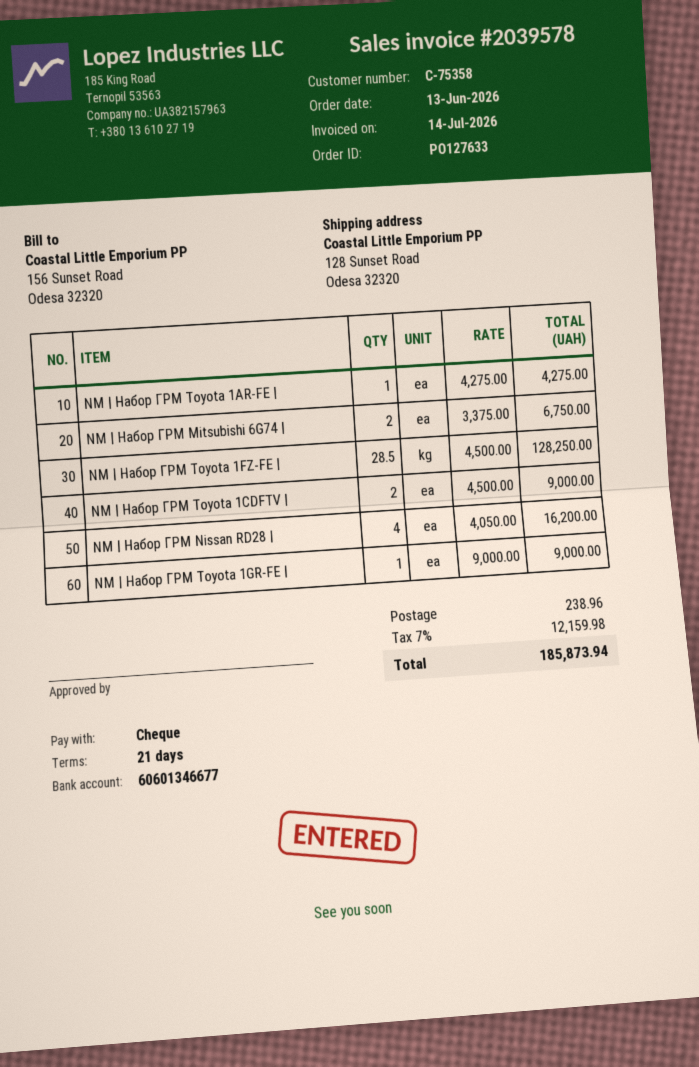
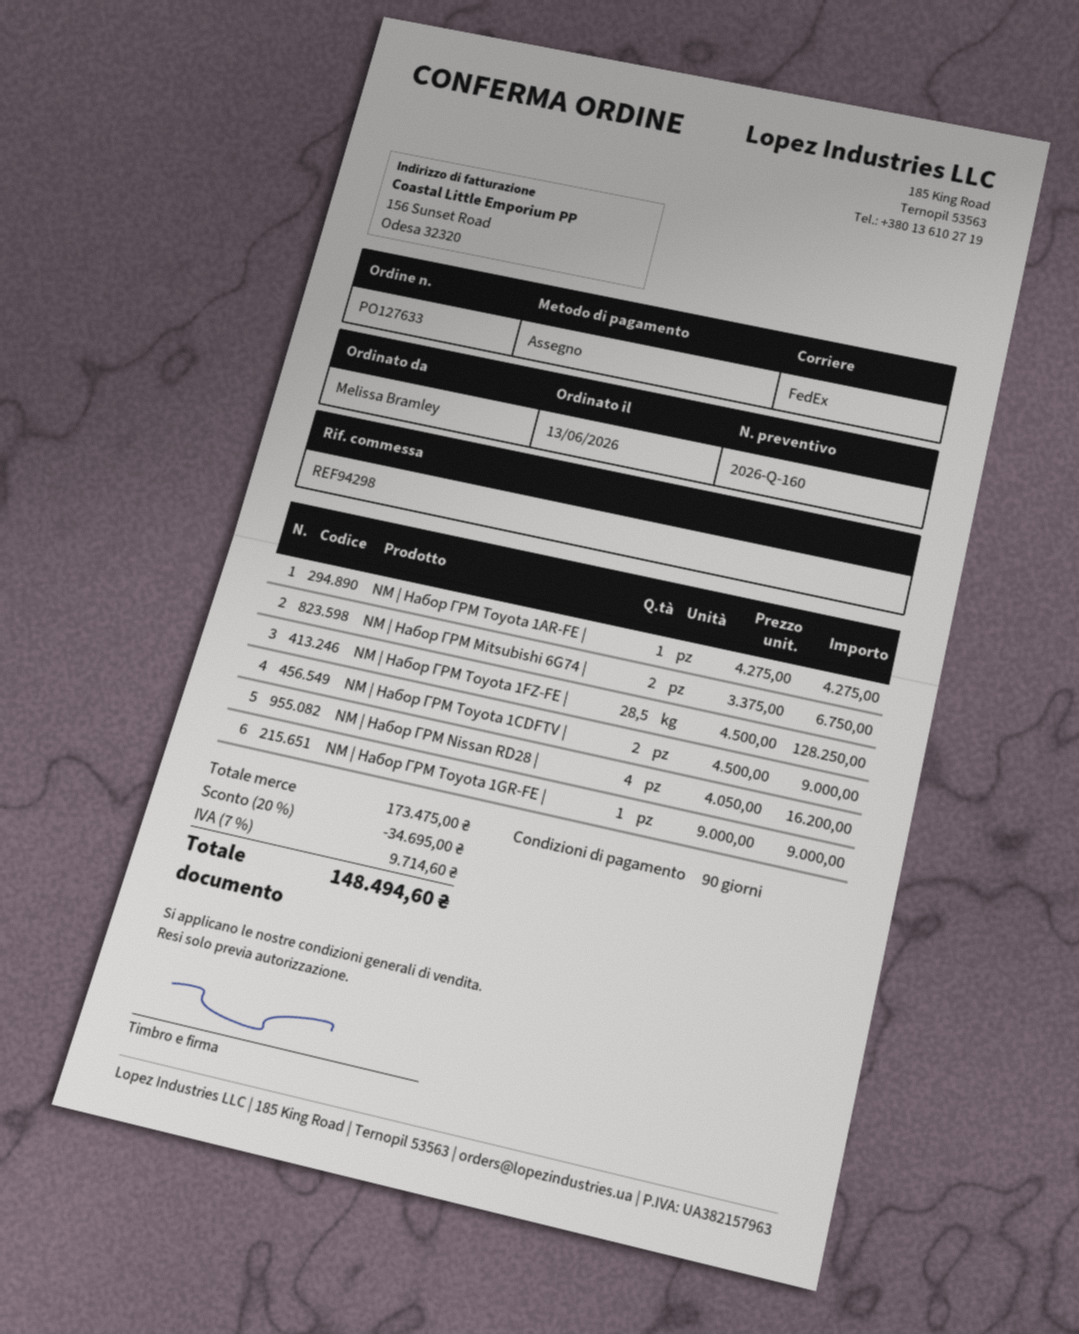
payment terms: 21 days -> 90 days
discount: none -> 20% = 34695.00
shipping: 238.96 -> none
tax: 7% = 12159.98 -> 7% = 9714.60
total: 185873.94 -> 148494.60

